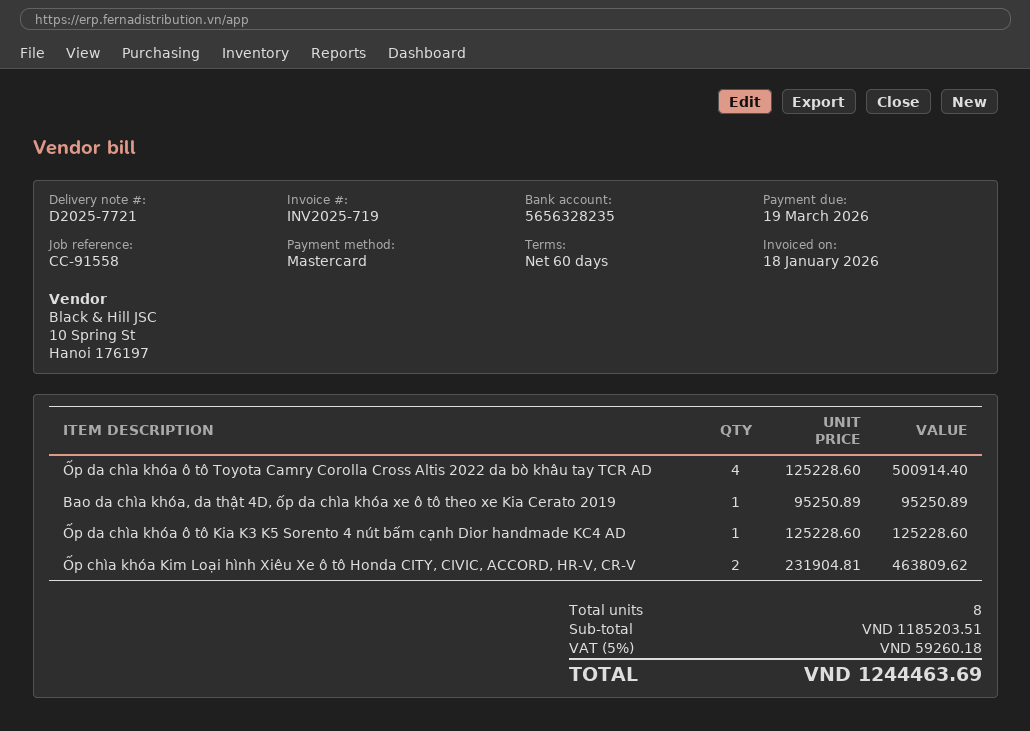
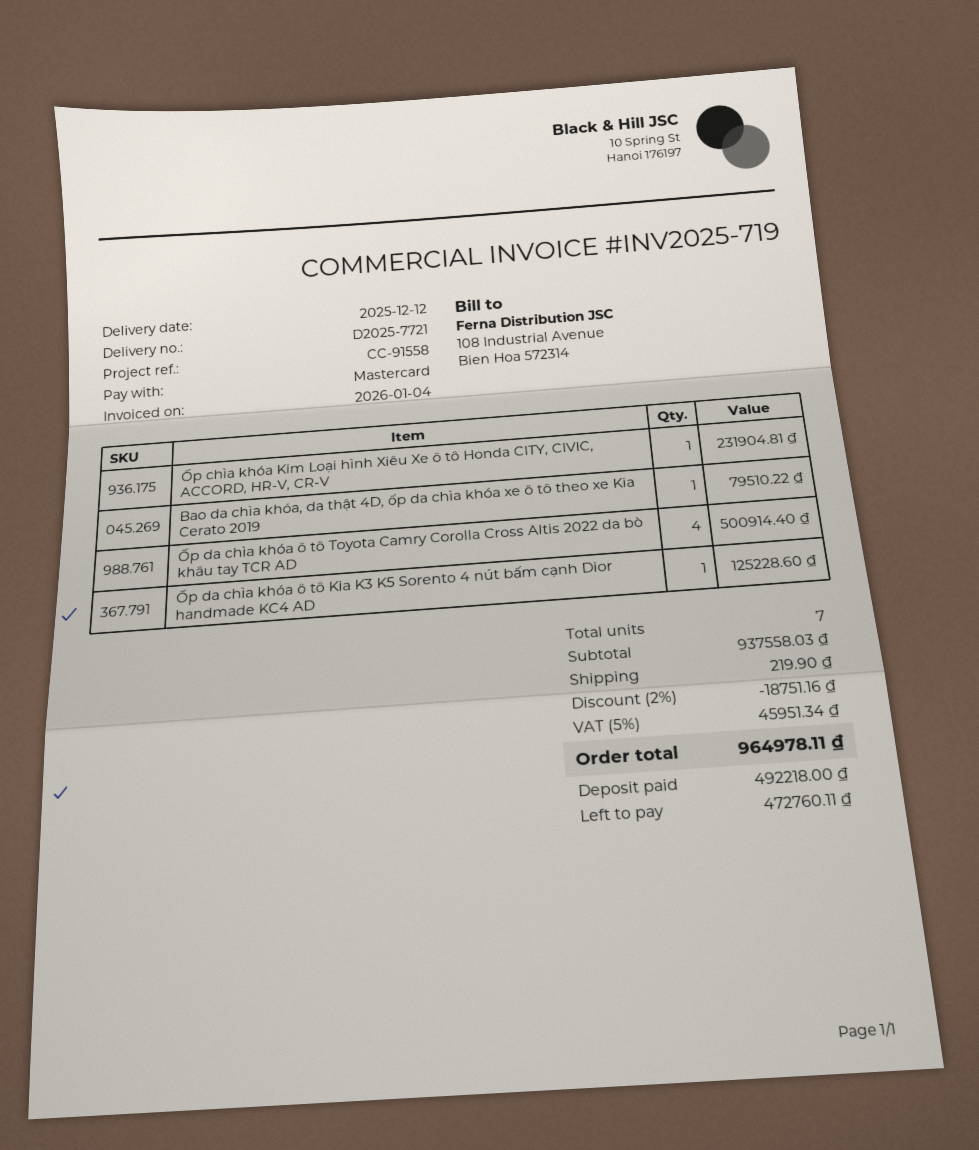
invoice date: 2026-01-18 -> 2026-01-04
Bao da chìa khóa, da thật 4D, ốp da chìa khóa xe ô tô theo xe Kia Cerato 2019: 1 for 95250.89 -> 1 for 79510.22
Ốp chìa khóa Kim Loại hình Xiêu Xe ô tô Honda CITY, CIVIC, ACCORD, HR-V, CR-V: 2 for 463809.62 -> 1 for 231904.81
total quantity: 8 -> 7
subtotal: 1185203.51 -> 937558.03
discount: none -> 2% = 18751.16
shipping: none -> 219.90
tax: 5% = 59260.18 -> 5% = 45951.34
total: 1244463.69 -> 964978.11

